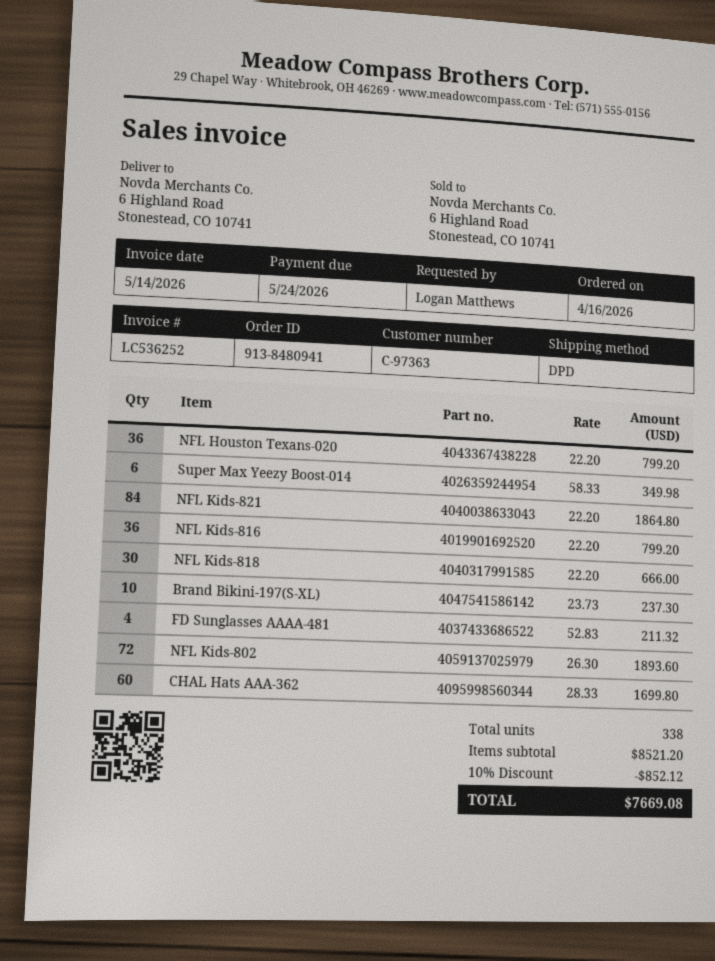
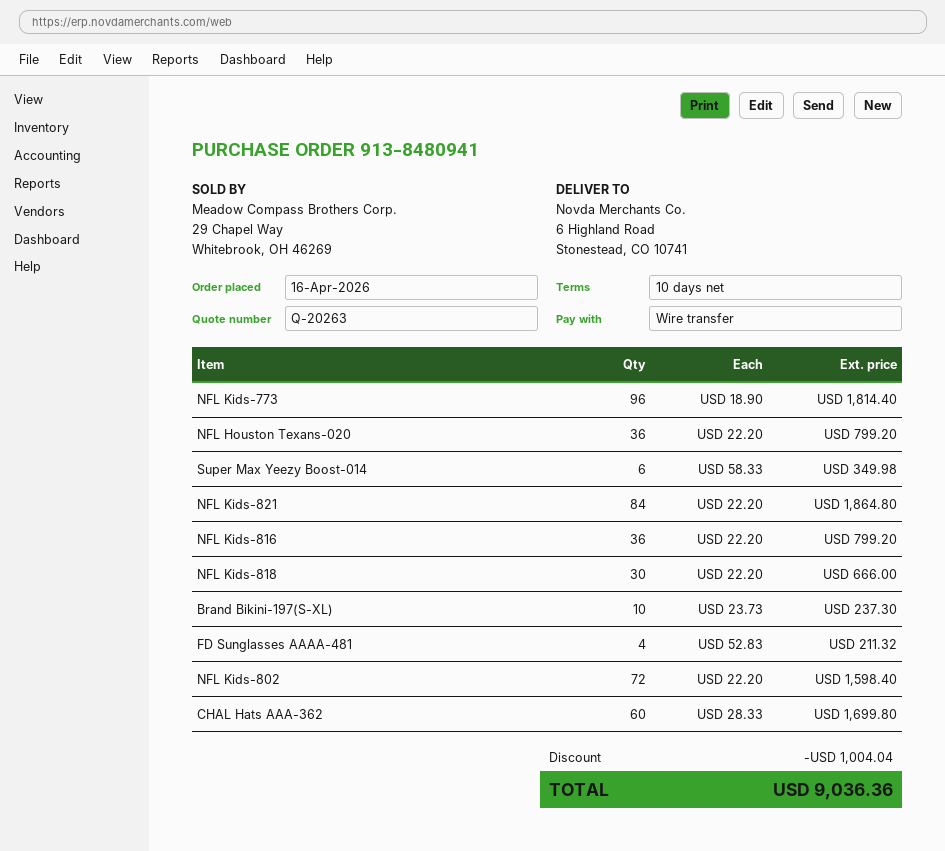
NFL Kids-802: 72 x 26.30 = 1893.60 -> 72 x 22.20 = 1598.40
NFL Kids-773: none -> 96 x 18.90 = 1814.40
discount: 852.12 -> 1004.04
total: 7669.08 -> 9036.36

